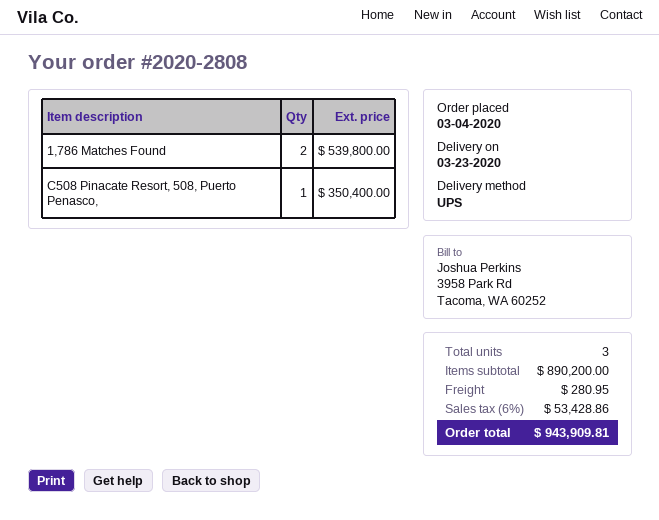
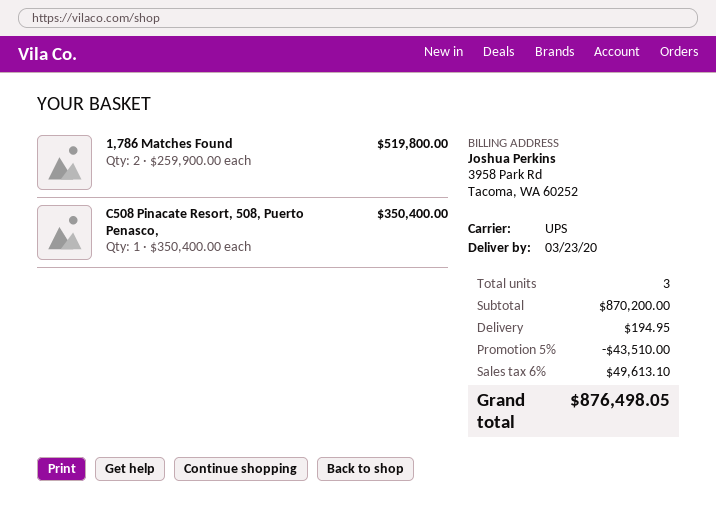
1,786 Matches Found: 2 for 539800.00 -> 2 for 519800.00
subtotal: 890200.00 -> 870200.00
discount: none -> 5% = 43510.00
shipping: 280.95 -> 194.95
tax: 6% = 53428.86 -> 6% = 49613.10
total: 943909.81 -> 876498.05

